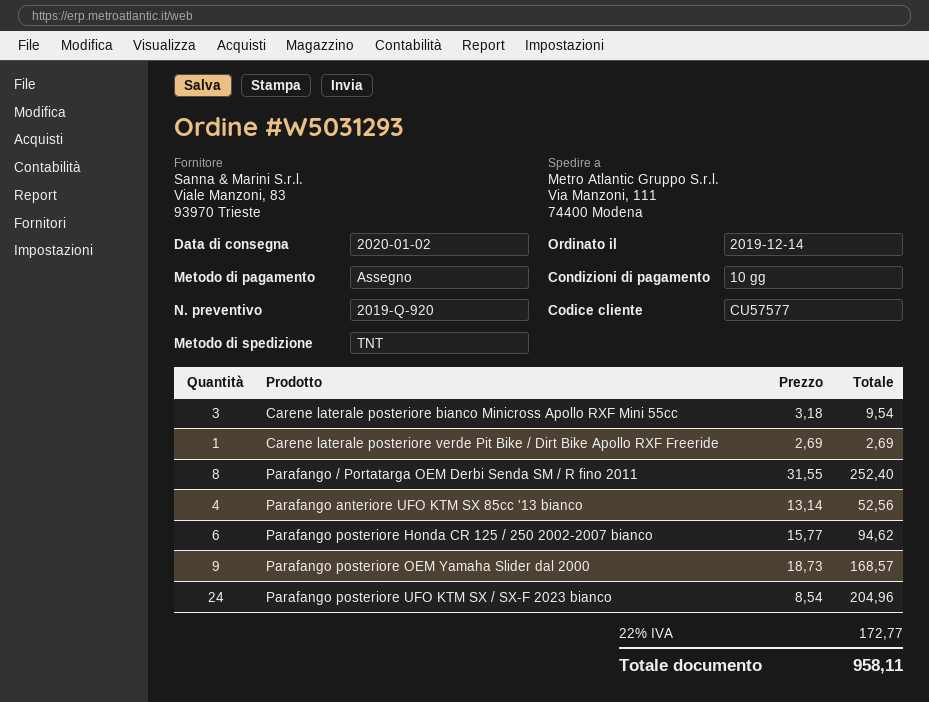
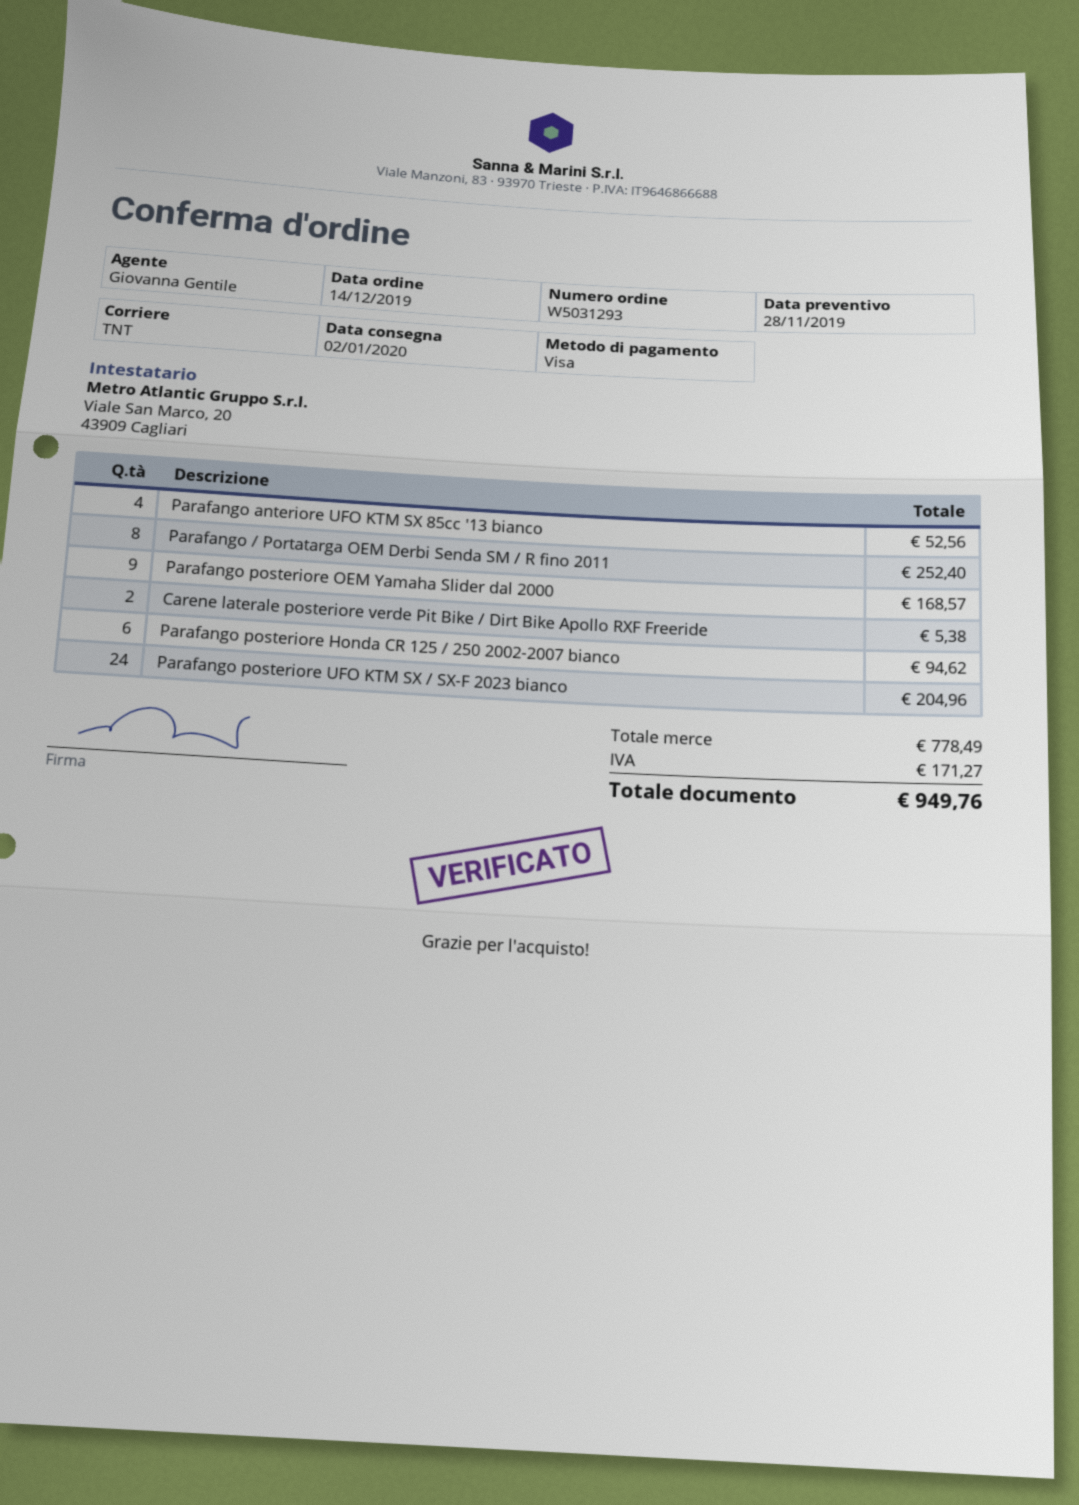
payment method: cheque -> Visa
Carene laterale posteriore bianco Minicross Apollo RXF Mini 55cc: 3 for 9.54 -> none
Carene laterale posteriore verde Pit Bike / Dirt Bike Apollo RXF Freeride: 1 for 2.69 -> 2 for 5.38
tax: 172.77 -> 171.27
total: 958.11 -> 949.76

